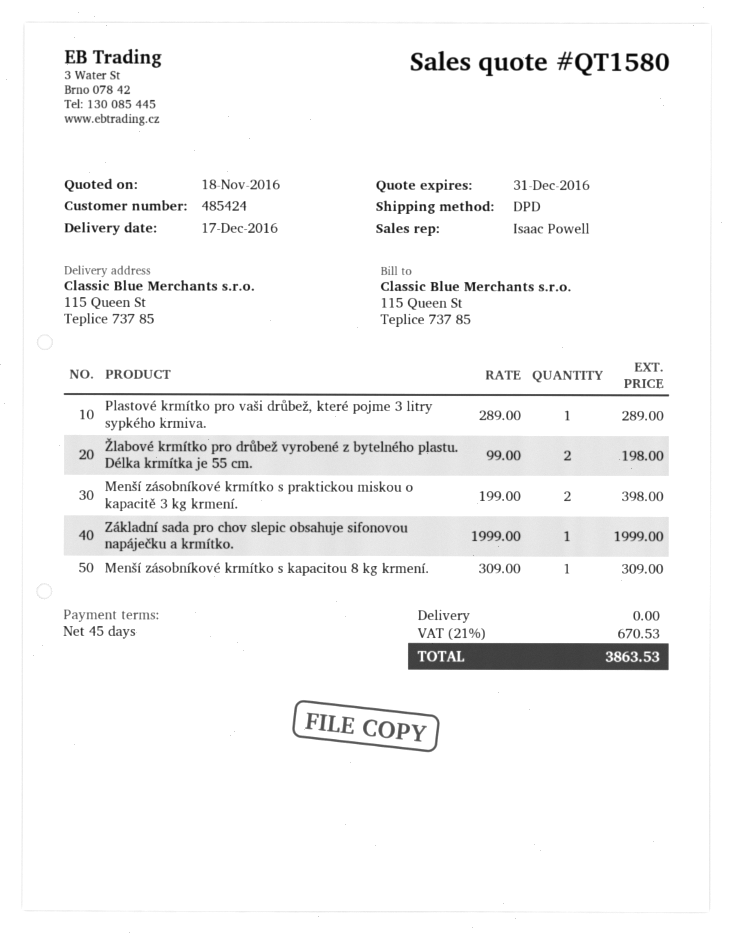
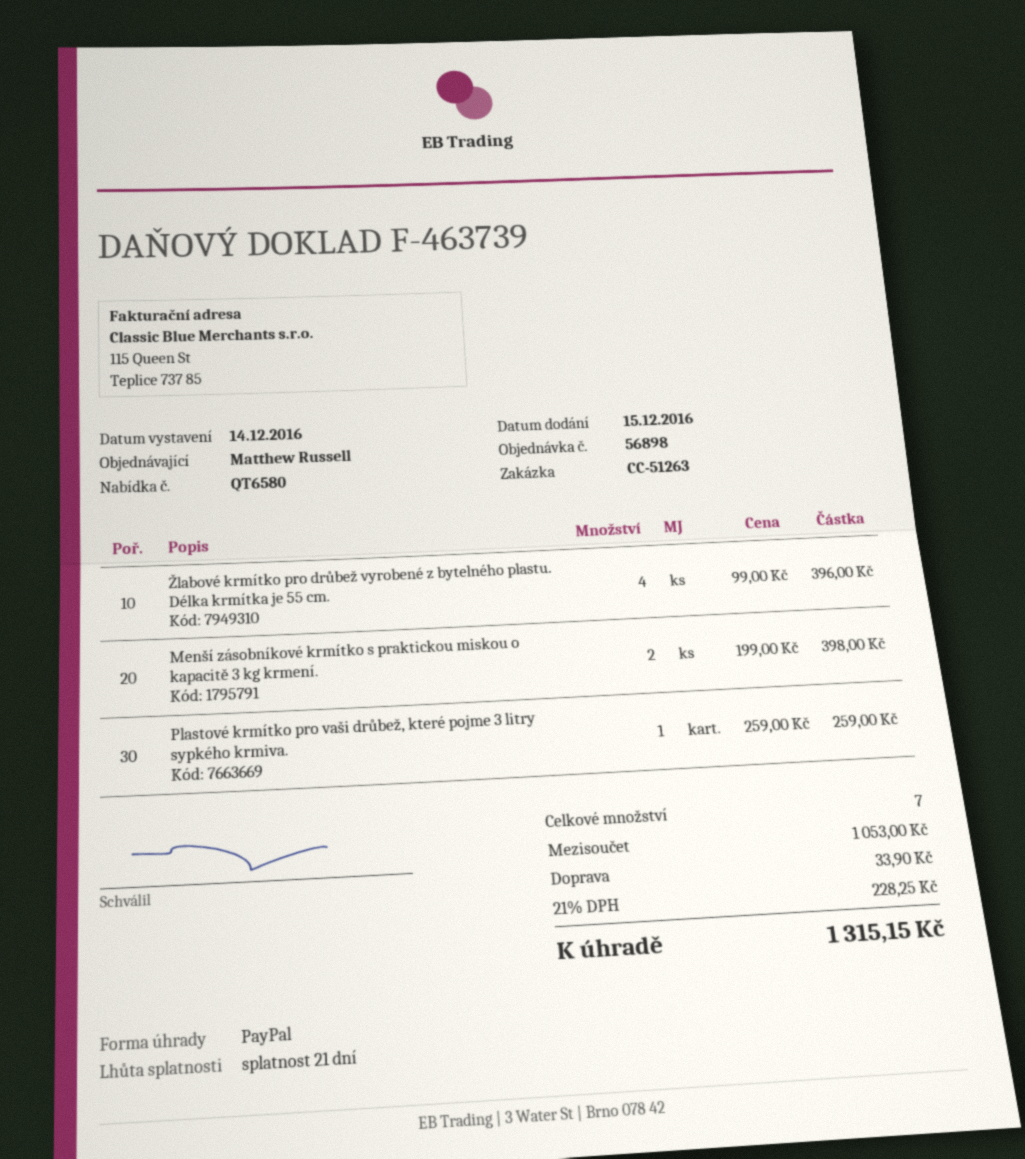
quote number: QT1580 -> QT6580
delivery date: 2016-12-17 -> 2016-12-15
payment terms: 45 days -> 21 days
Plastové krmítko pro vaši drůbež, které pojme 3 litry sypkého krmiva.: 1 x 289.00 = 289.00 -> 1 x 259.00 = 259.00
Žlabové krmítko pro drůbež vyrobené z bytelného plastu. Délka krmítka je 55 cm.: 2 x 99.00 = 198.00 -> 4 x 99.00 = 396.00
Základní sada pro chov slepic obsahuje sifonovou napáječku a krmítko.: 1 x 1999.00 = 1999.00 -> none
Menší zásobníkové krmítko s kapacitou 8 kg krmení.: 1 x 309.00 = 309.00 -> none
shipping: 0.00 -> 33.90
tax: 21% = 670.53 -> 21% = 228.25
total: 3863.53 -> 1315.15

